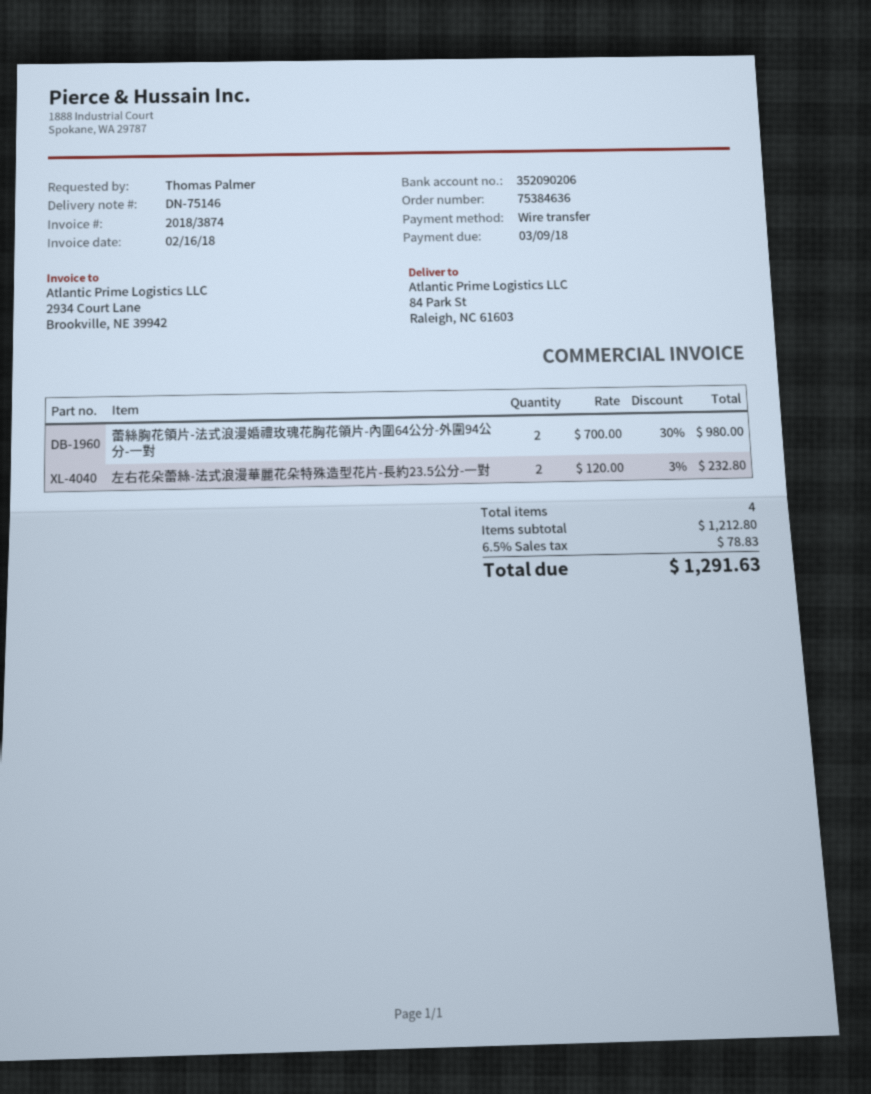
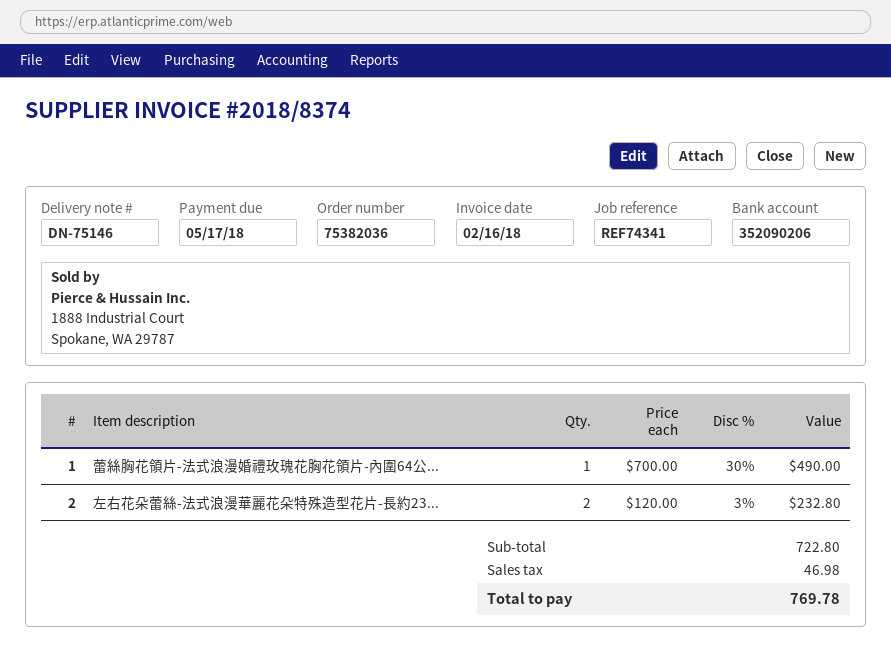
order number: 75384636 -> 75382036
invoice number: 2018/3874 -> 2018/8374
due date: 2018-03-09 -> 2018-05-17
蕾絲胸花領片-法式浪漫婚禮玫瑰花胸花領片-內圍64公分-外圍94公分-一對: 2 x 700.00 - 30% = 980.00 -> 1 x 700.00 - 30% = 490.00
subtotal: 1212.80 -> 722.80
tax: 78.83 -> 46.98
total: 1291.63 -> 769.78

